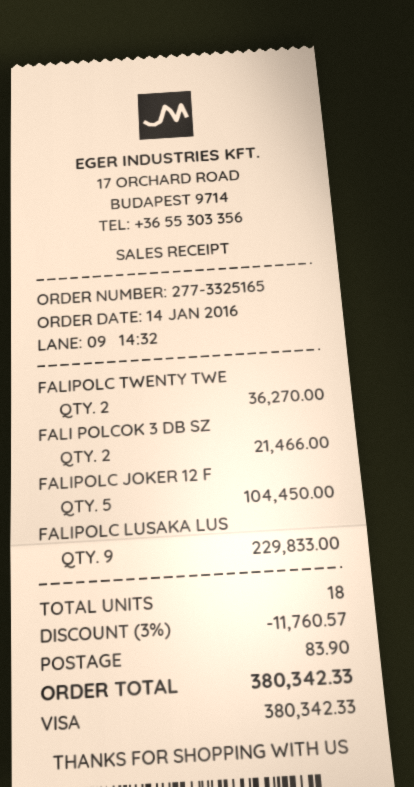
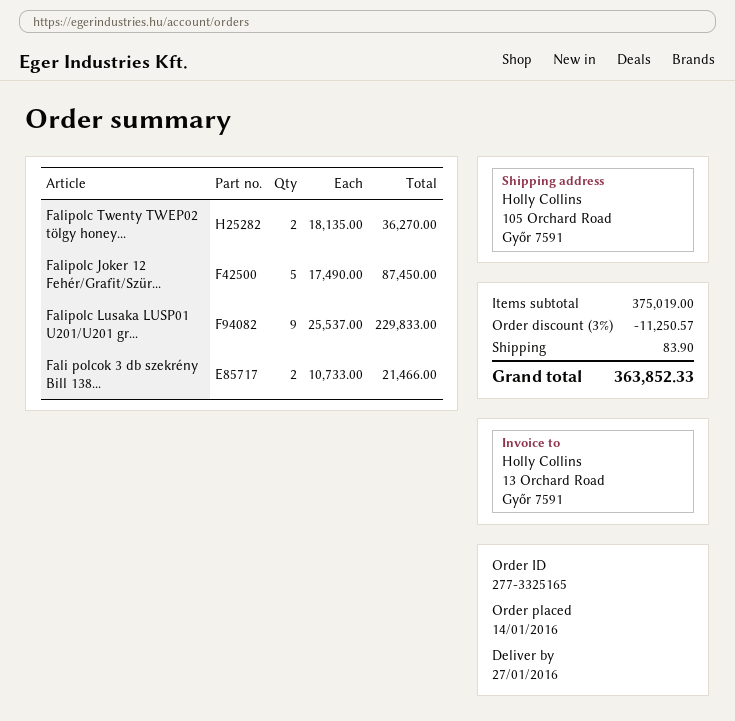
FALIPOLC JOKER 12 F: 5 for 104450.00 -> 5 for 87450.00
discount: 3% = 11760.57 -> 3% = 11250.57
total: 380342.33 -> 363852.33

